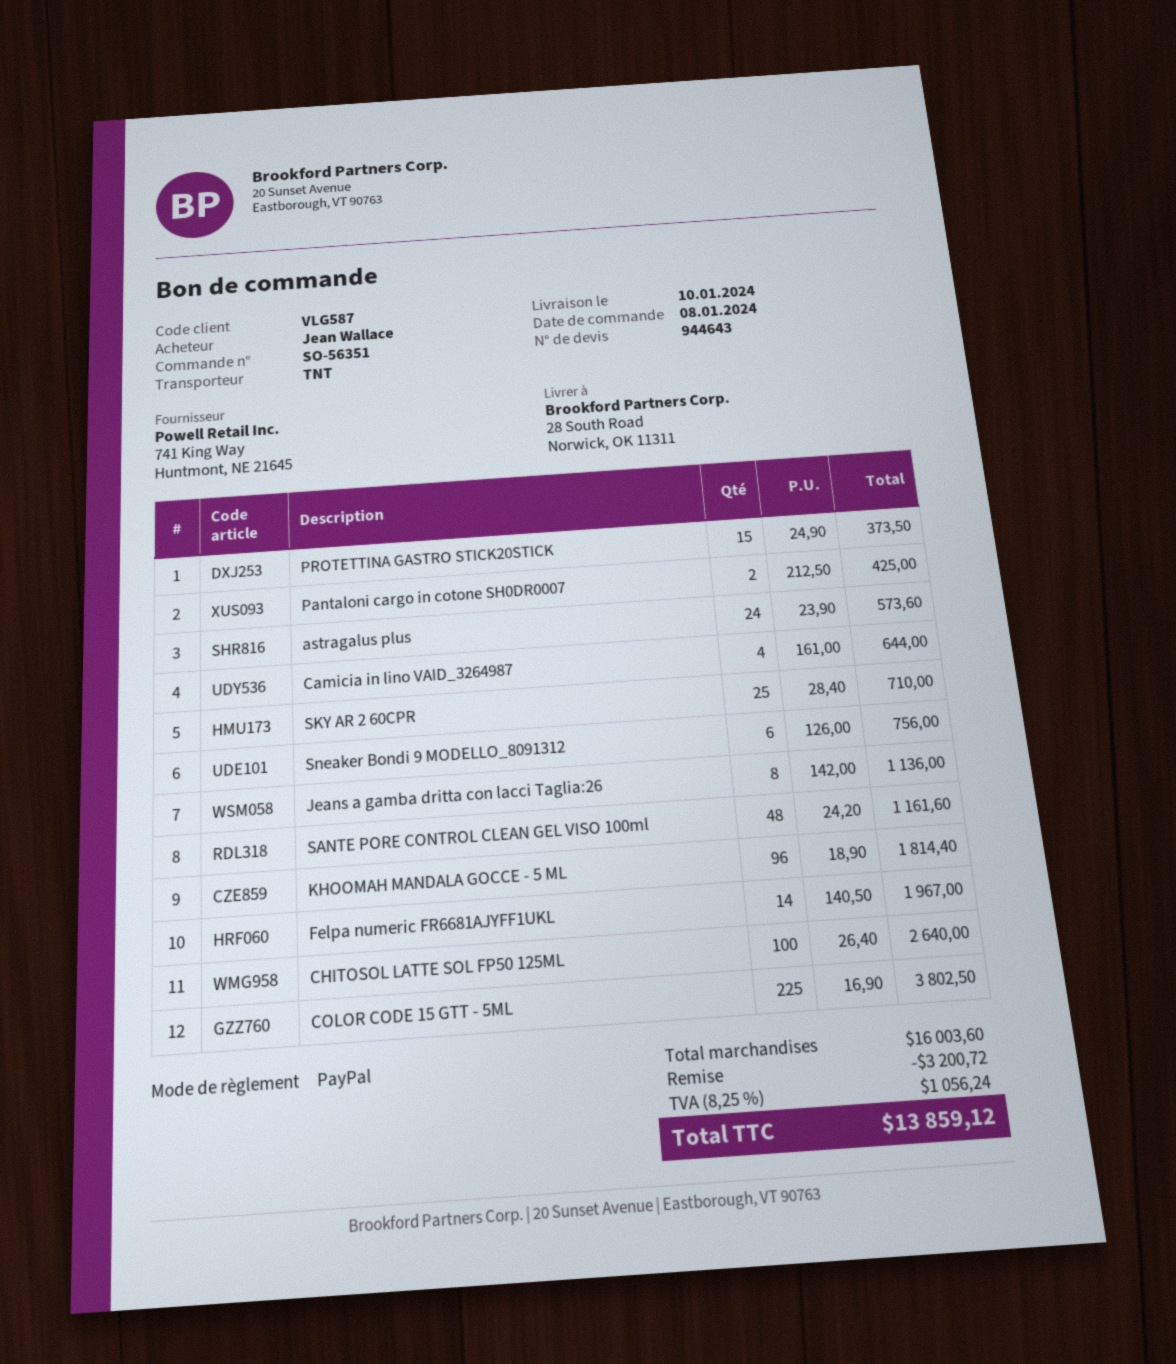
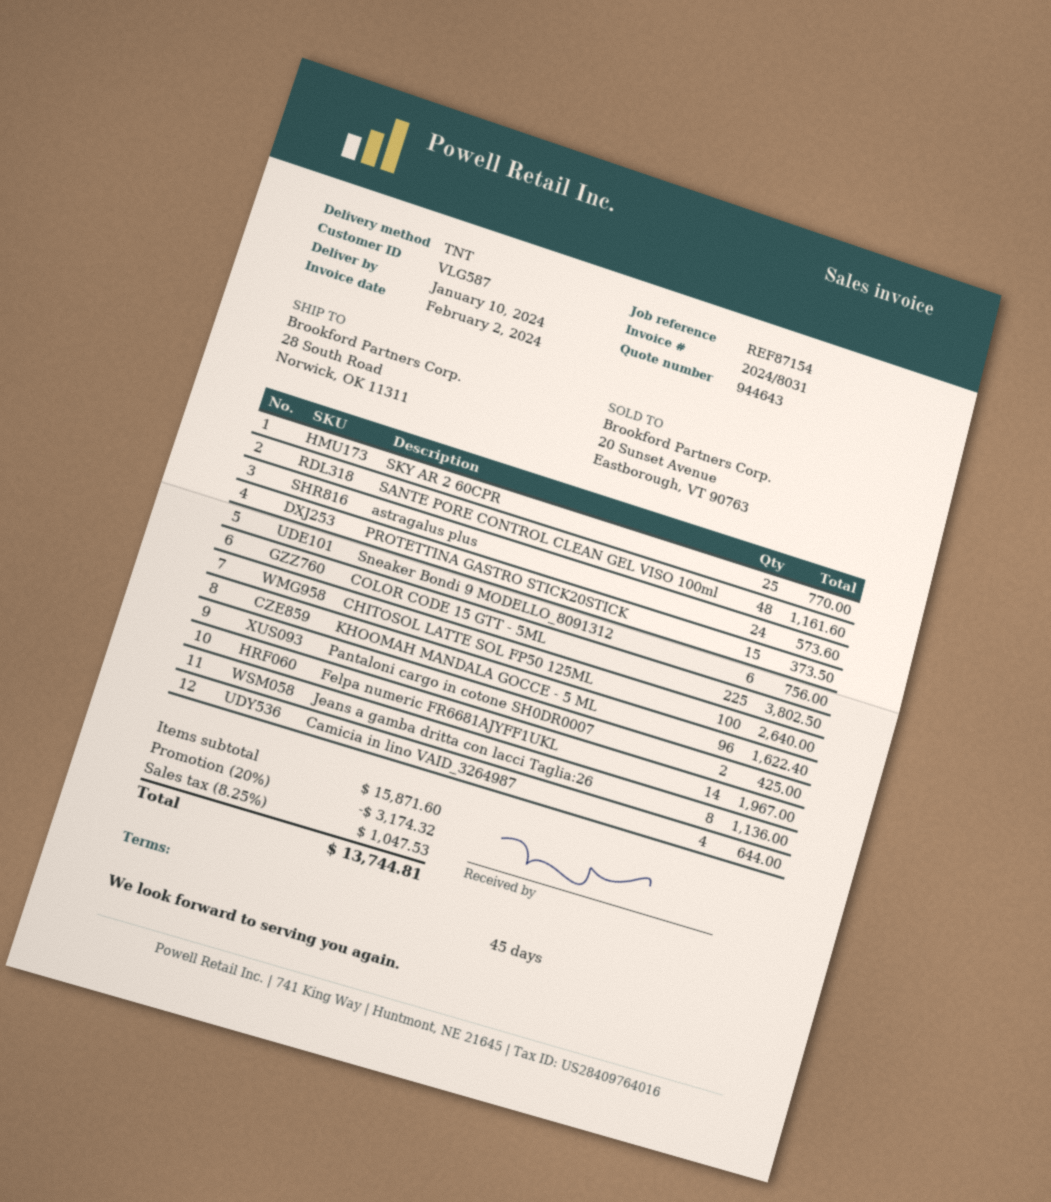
SKY AR 2 60CPR: 25 for 710.00 -> 25 for 770.00
KHOOMAH MANDALA GOCCE - 5 ML: 96 for 1814.40 -> 96 for 1622.40
subtotal: 16003.60 -> 15871.60
discount: 3200.72 -> 3174.32
tax: 8.25% = 1056.24 -> 8.25% = 1047.53
total: 13859.12 -> 13744.81

